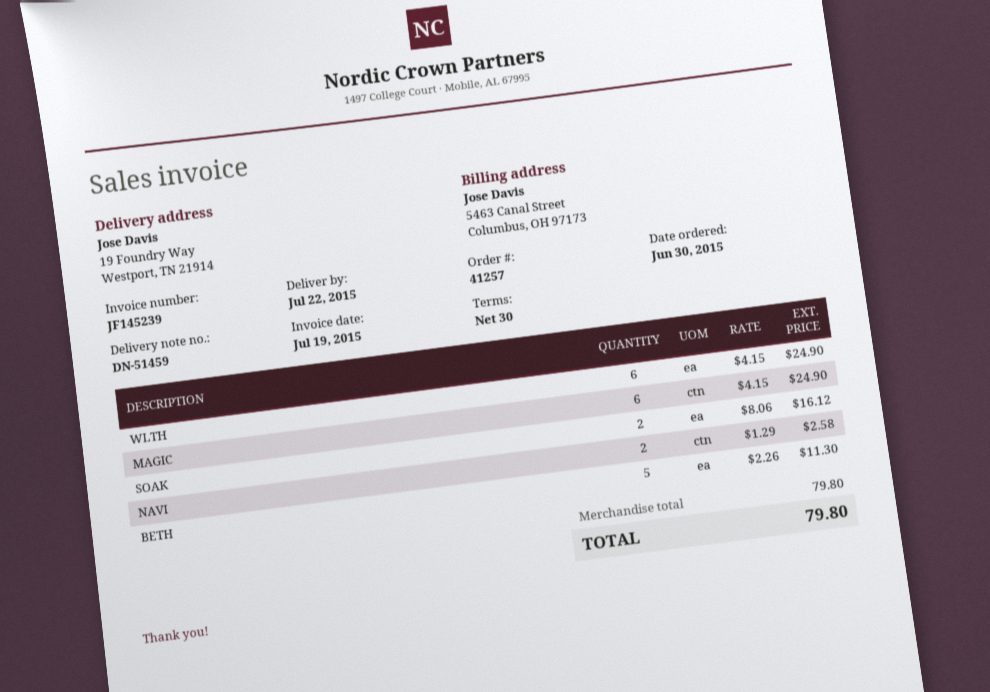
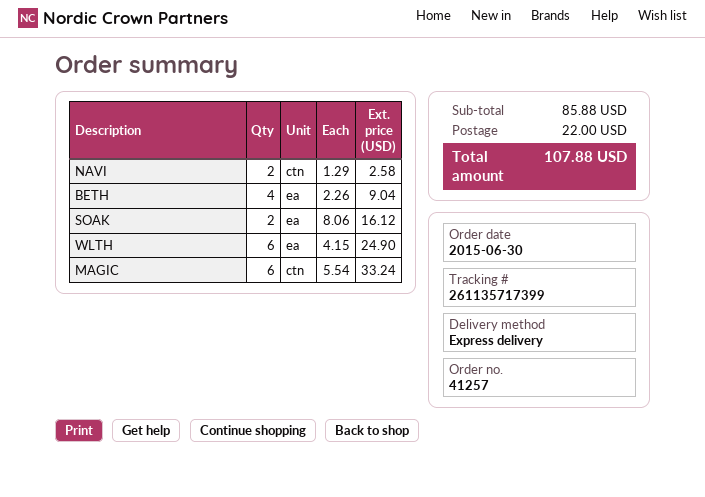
MAGIC: 6 x 4.15 = 24.90 -> 6 x 5.54 = 33.24
BETH: 5 x 2.26 = 11.30 -> 4 x 2.26 = 9.04
subtotal: 79.80 -> 85.88
shipping: none -> 22.00
total: 79.80 -> 107.88

